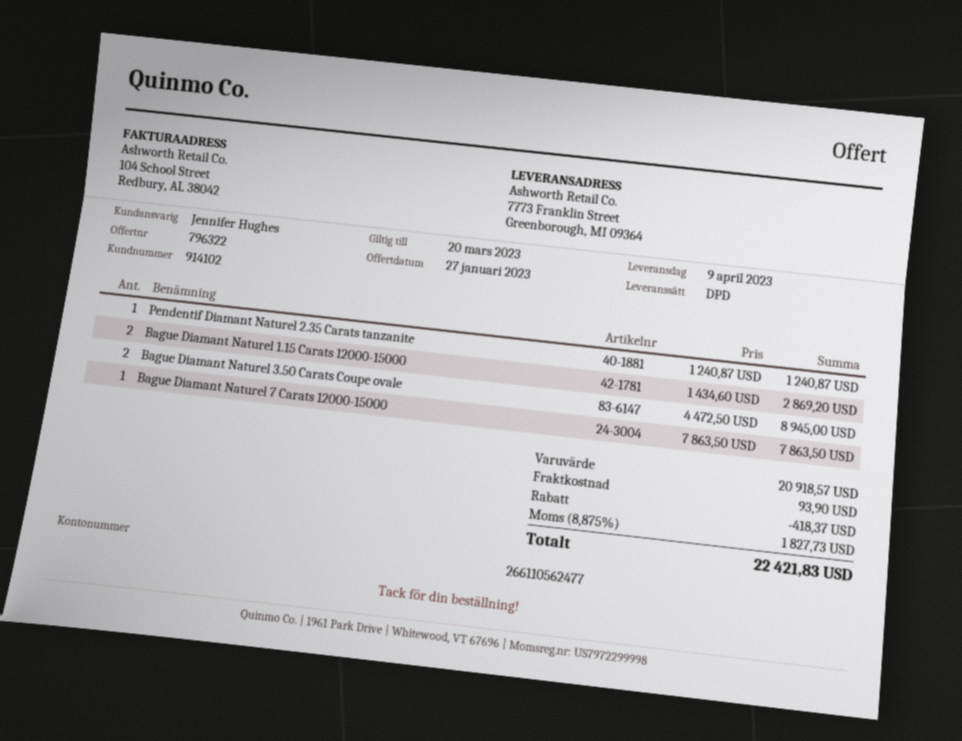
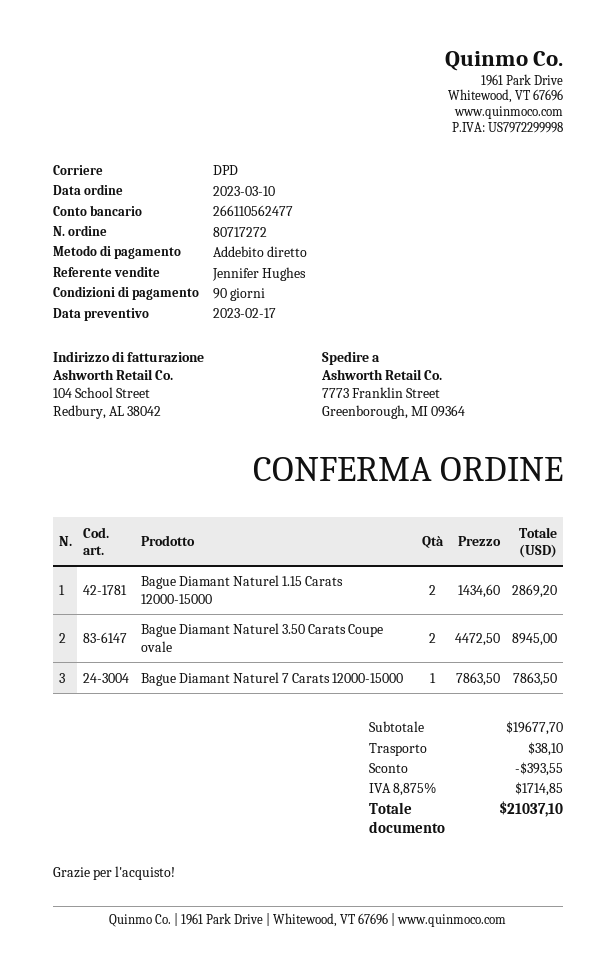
quote date: 2023-01-27 -> 2023-02-17
Pendentif Diamant Naturel 2.35 Carats tanzanite: 1 x 1240.87 = 1240.87 -> none
subtotal: 20918.57 -> 19677.70
discount: 418.37 -> 393.55
shipping: 93.90 -> 38.10
tax: 8.875% = 1827.73 -> 8.875% = 1714.85
total: 22421.83 -> 21037.10

